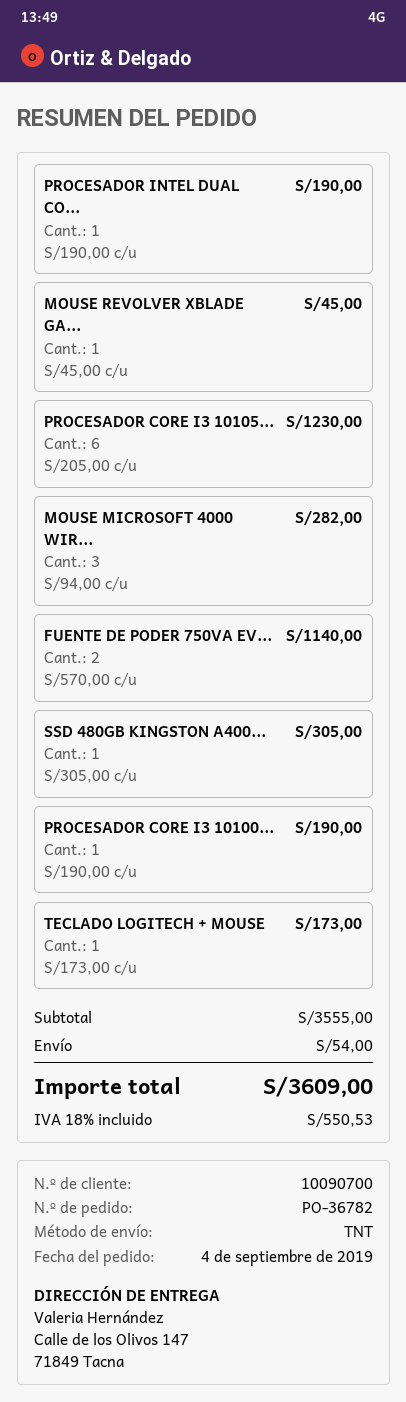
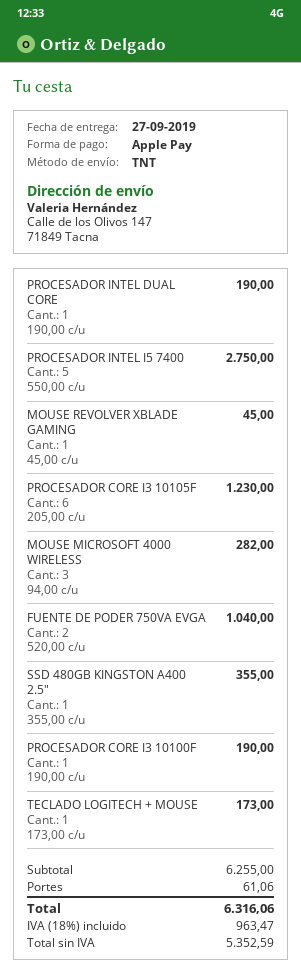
FUENTE DE PODER 750VA EV...: 2 x 570.00 = 1140.00 -> 2 x 520.00 = 1040.00
SSD 480GB KINGSTON A400...: 1 x 305.00 = 305.00 -> 1 x 355.00 = 355.00
PROCESADOR INTEL I5 7400: none -> 5 x 550.00 = 2750.00
subtotal: 3555.00 -> 6255.00
shipping: 54.00 -> 61.06
tax: 18% = 550.53 -> 18% = 963.47
total: 3609.00 -> 6316.06

